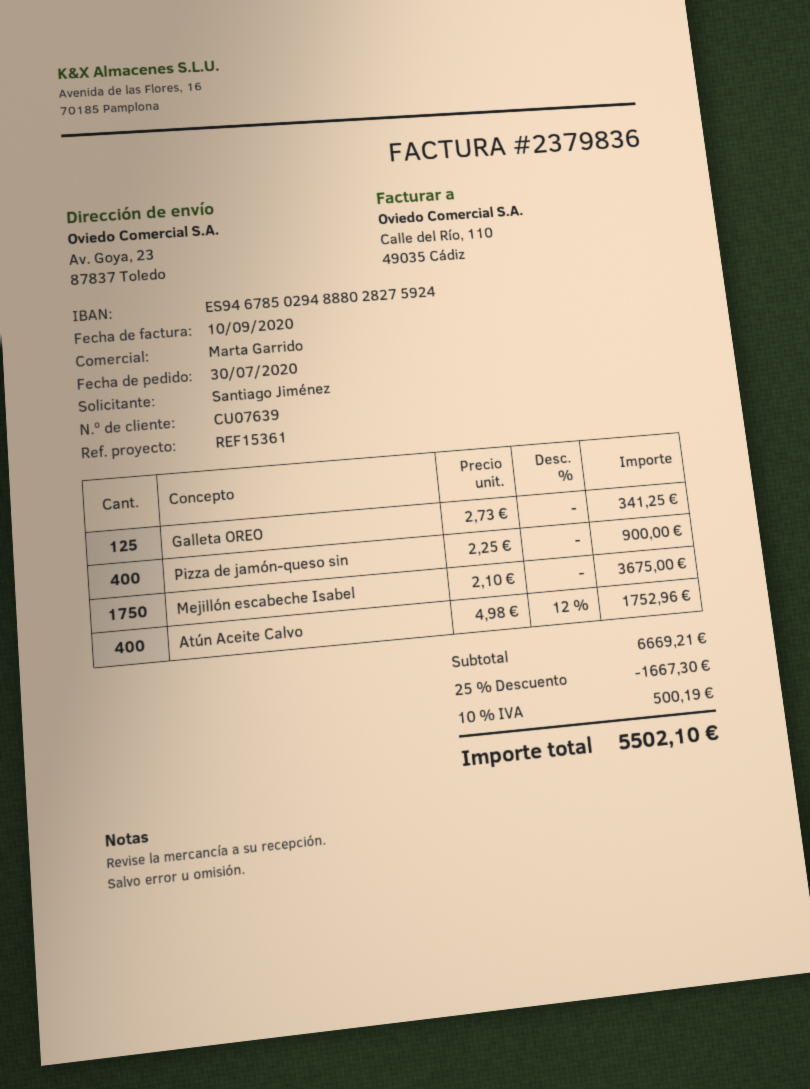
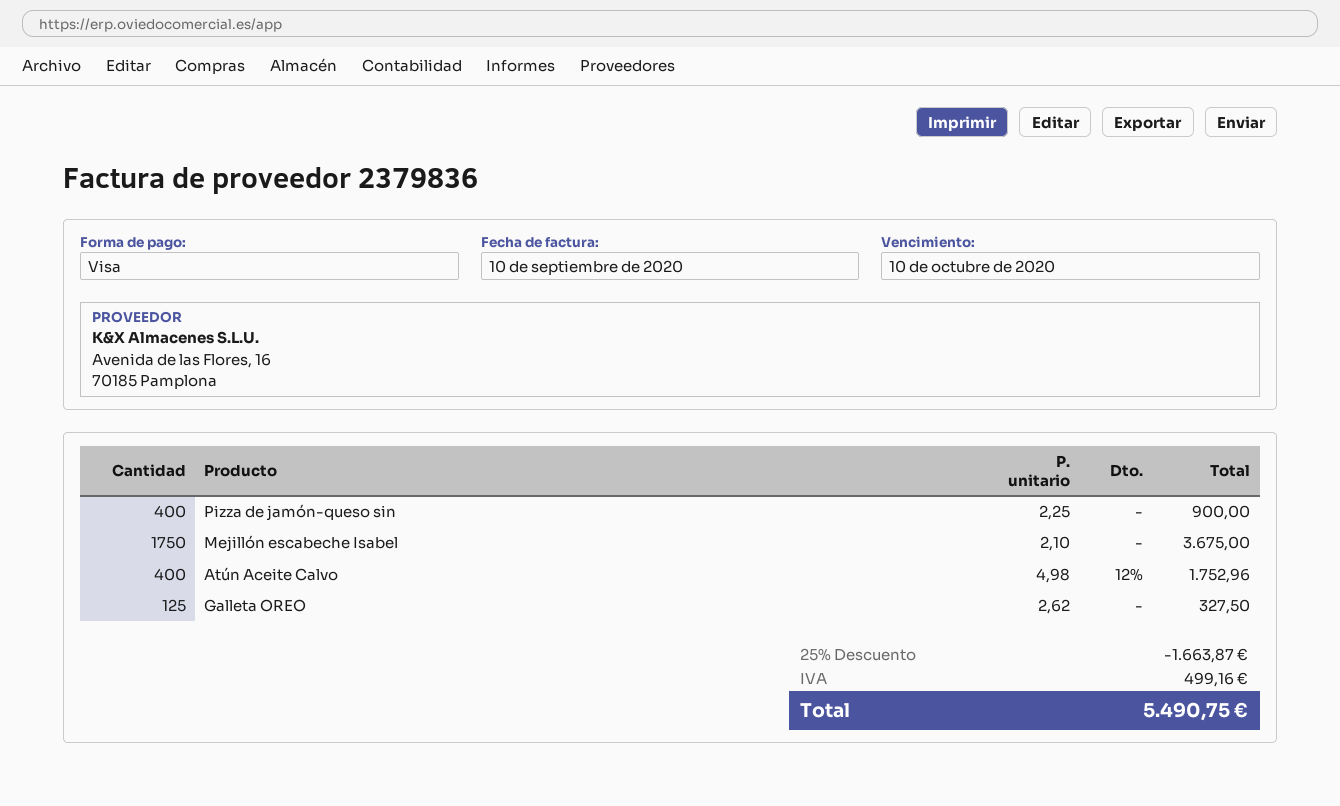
Galleta OREO: 125 x 2.73 = 341.25 -> 125 x 2.62 = 327.50
discount: 25% = 1667.30 -> 25% = 1663.87
tax: 500.19 -> 499.16
total: 5502.10 -> 5490.75

